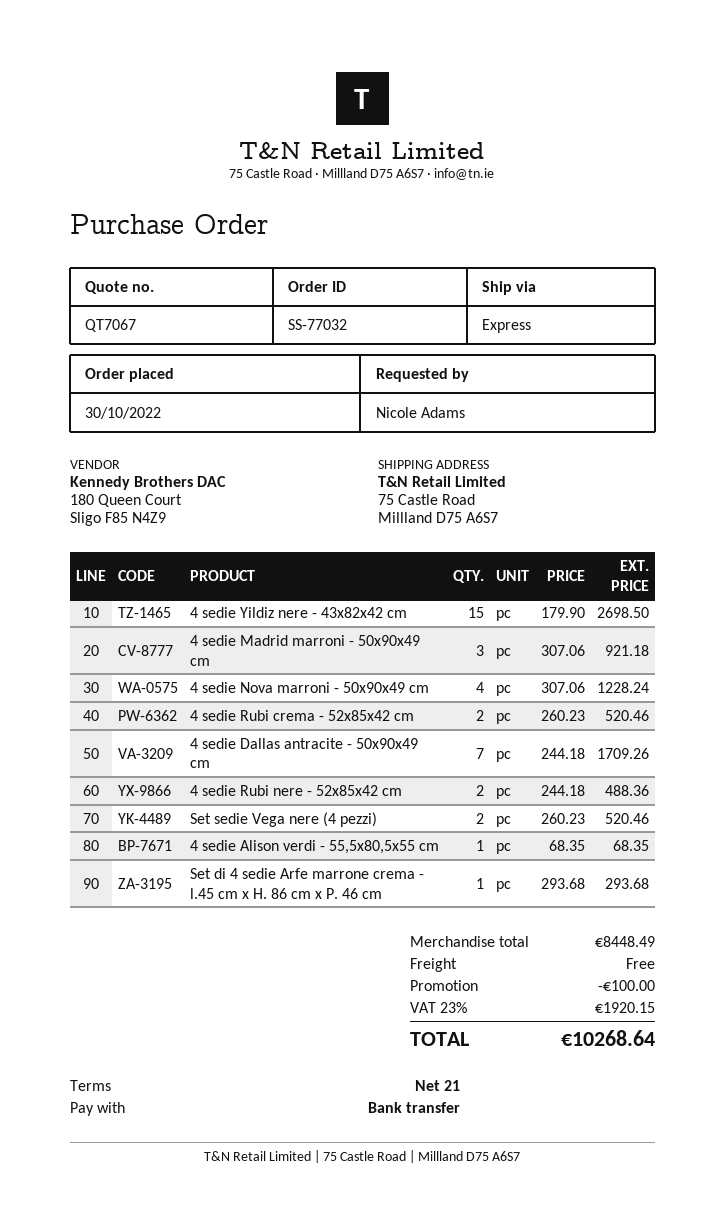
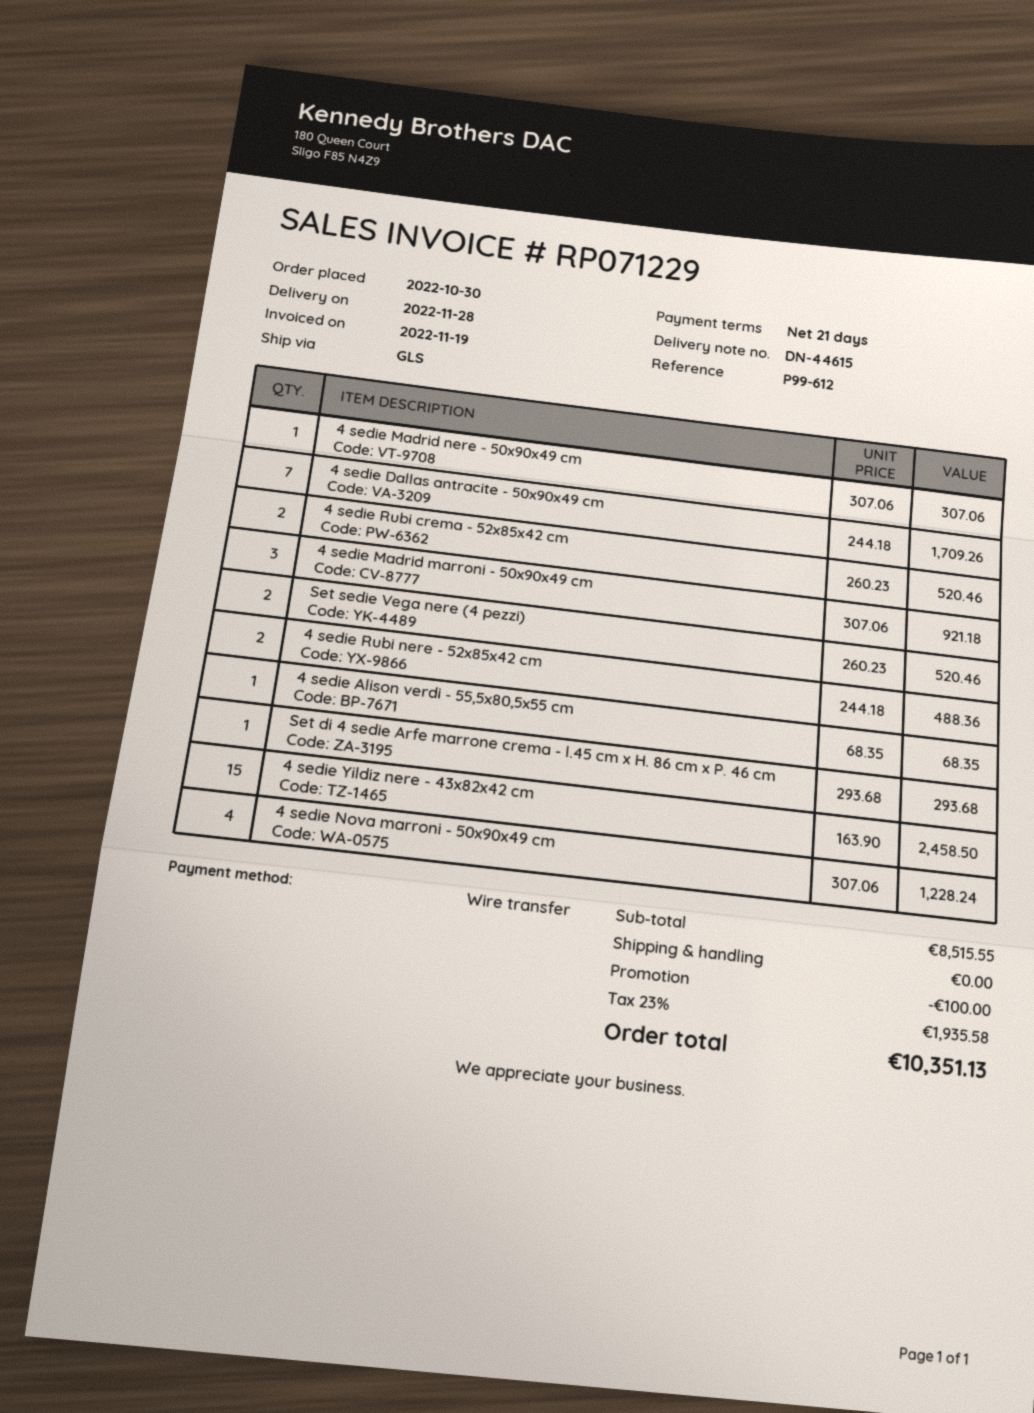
shipping method: express -> GLS
4 sedie Yildiz nere - 43x82x42 cm: 15 x 179.90 = 2698.50 -> 15 x 163.90 = 2458.50
4 sedie Madrid nere - 50x90x49 cm: none -> 1 x 307.06 = 307.06
subtotal: 8448.49 -> 8515.55
tax: 23% = 1920.15 -> 23% = 1935.58
total: 10268.64 -> 10351.13

